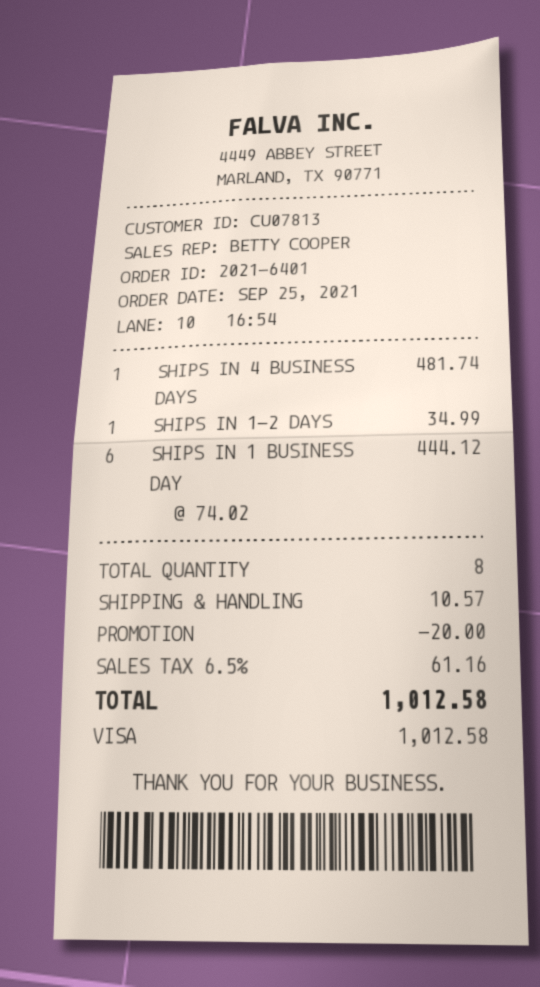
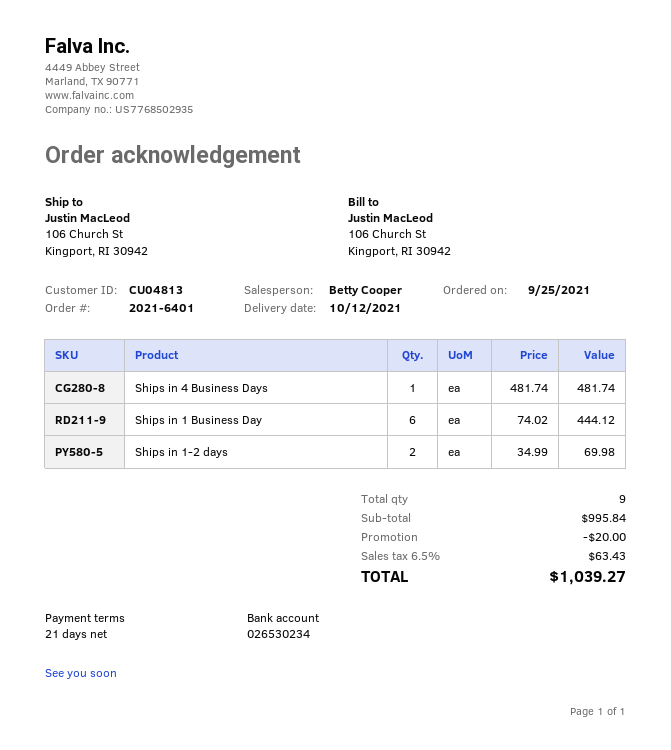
customer number: CU07813 -> CU04813
SHIPS IN 1-2 DAYS: 1 x 34.99 = 34.99 -> 2 x 34.99 = 69.98
total quantity: 8 -> 9
shipping: 10.57 -> none
tax: 6.5% = 61.16 -> 6.5% = 63.43
total: 1012.58 -> 1039.27

